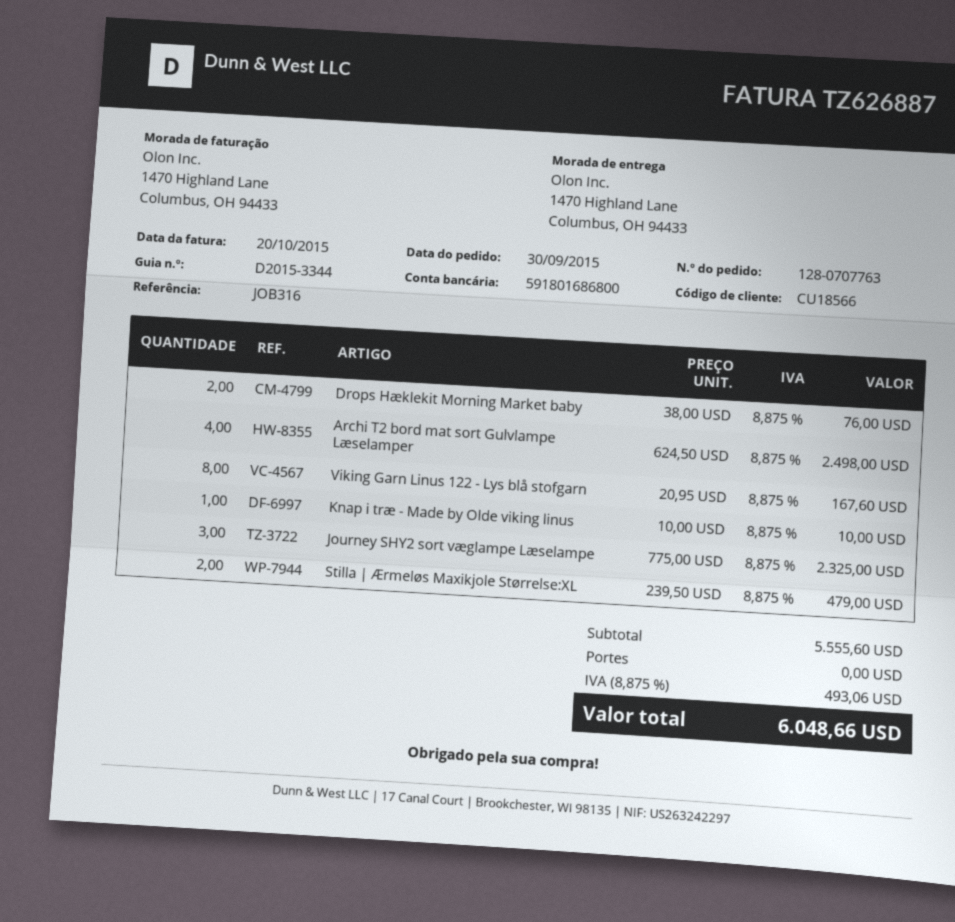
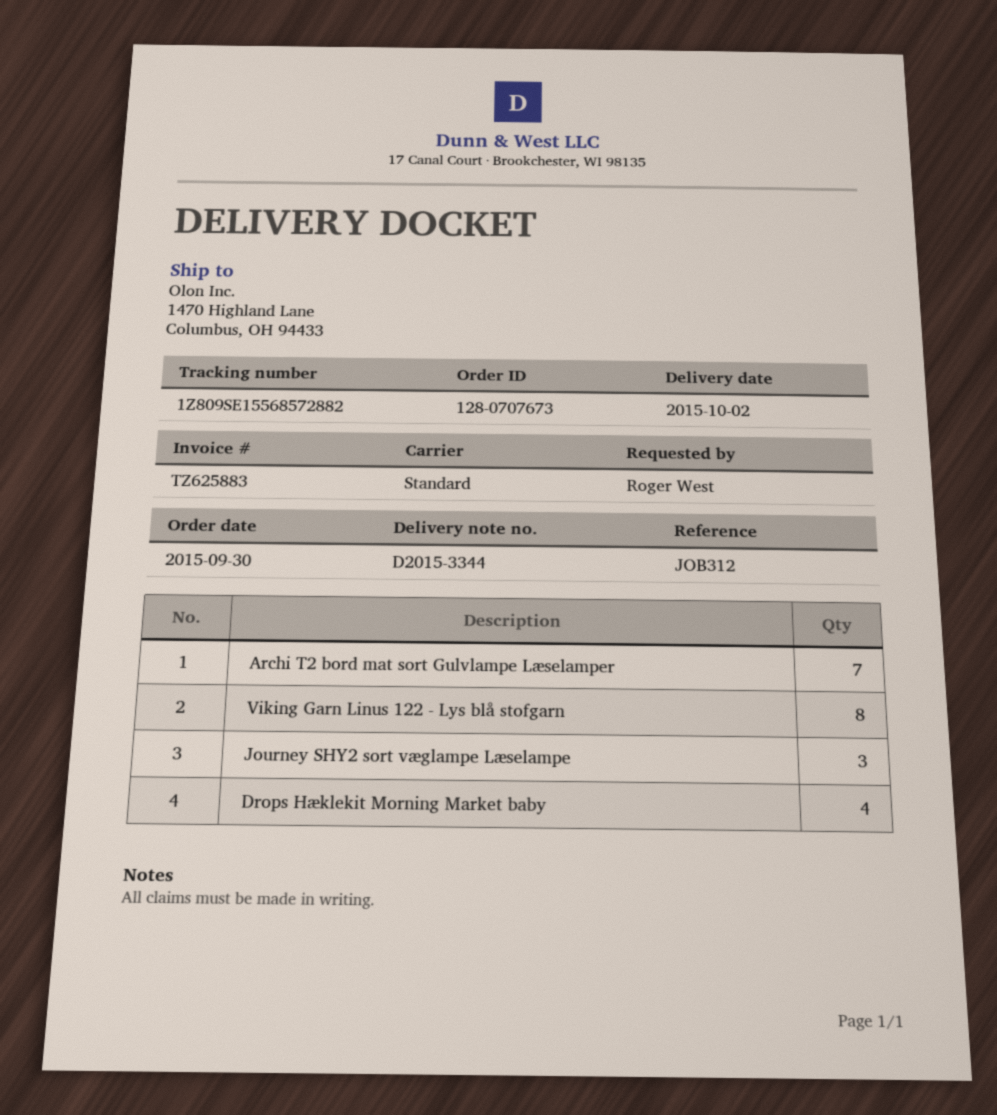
order number: 128-0707763 -> 128-0707673
invoice number: TZ626887 -> TZ625883
reference: JOB316 -> JOB312
Drops Hæklekit Morning Market baby: 2 -> 4
Archi T2 bord mat sort Gulvlampe Læselamper: 4 -> 7
Knap i træ - Made by Olde viking linus: 1 -> none
Stilla | Ærmeløs Maxikjole Størrelse:XL: 2 -> none

